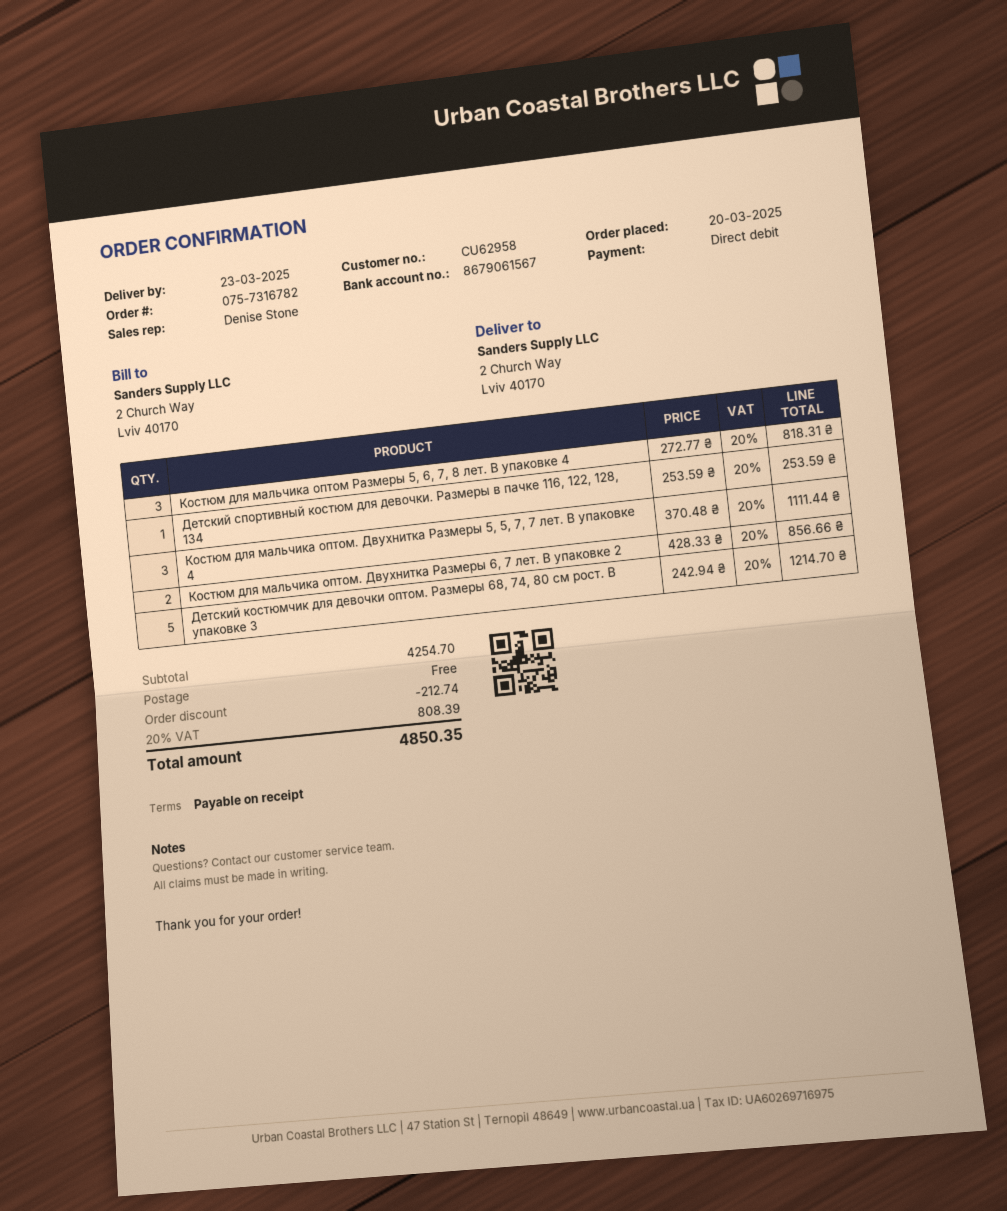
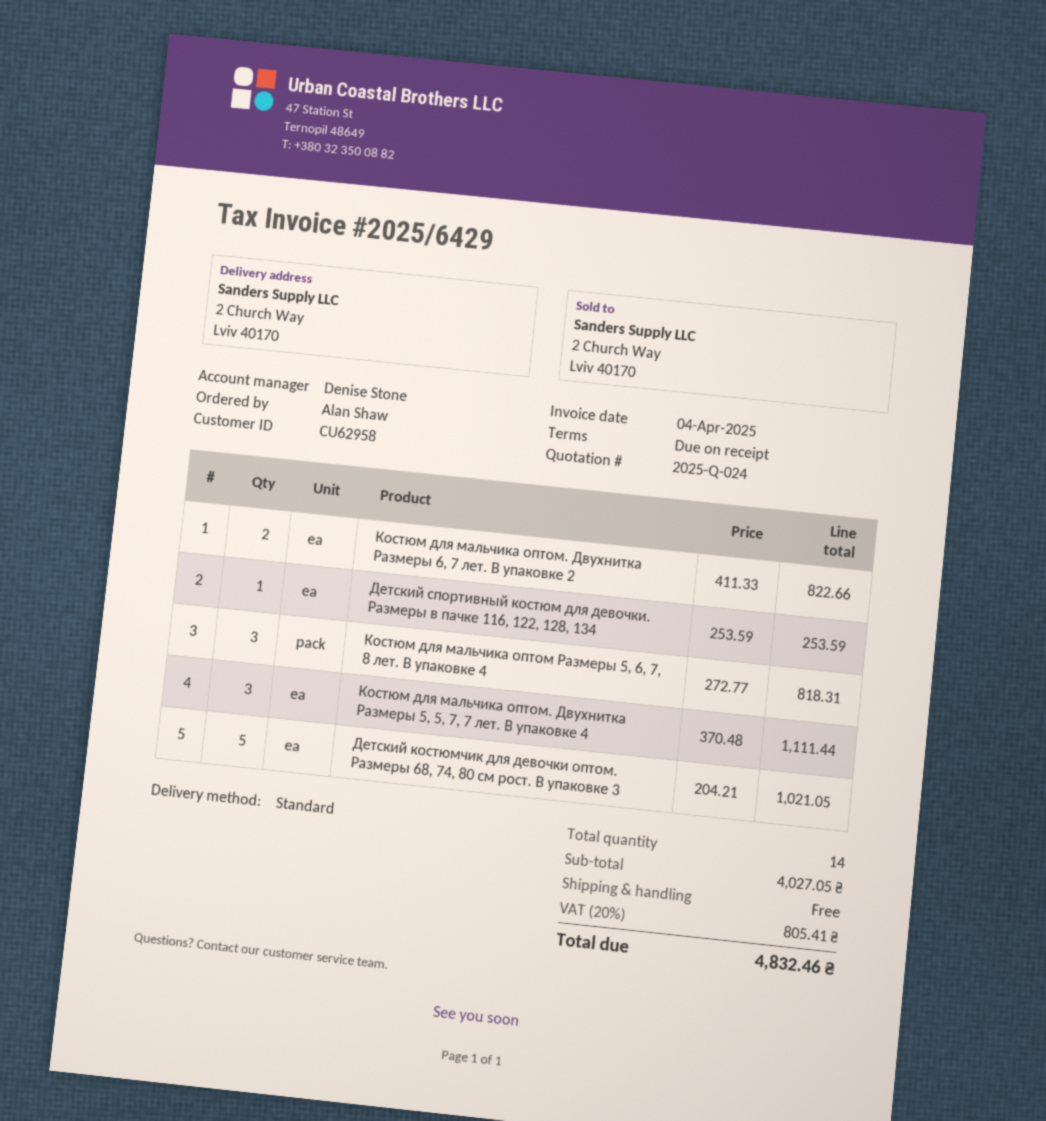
Костюм для мальчика оптом. Двухнитка Размеры 6, 7 лет. В упаковке 2: 2 x 428.33 = 856.66 -> 2 x 411.33 = 822.66
Детский костюмчик для девочки оптом. Размеры 68, 74, 80 см рост. В упаковке 3: 5 x 242.94 = 1214.70 -> 5 x 204.21 = 1021.05
subtotal: 4254.70 -> 4027.05
discount: 212.74 -> none
tax: 20% = 808.39 -> 20% = 805.41
total: 4850.35 -> 4832.46

